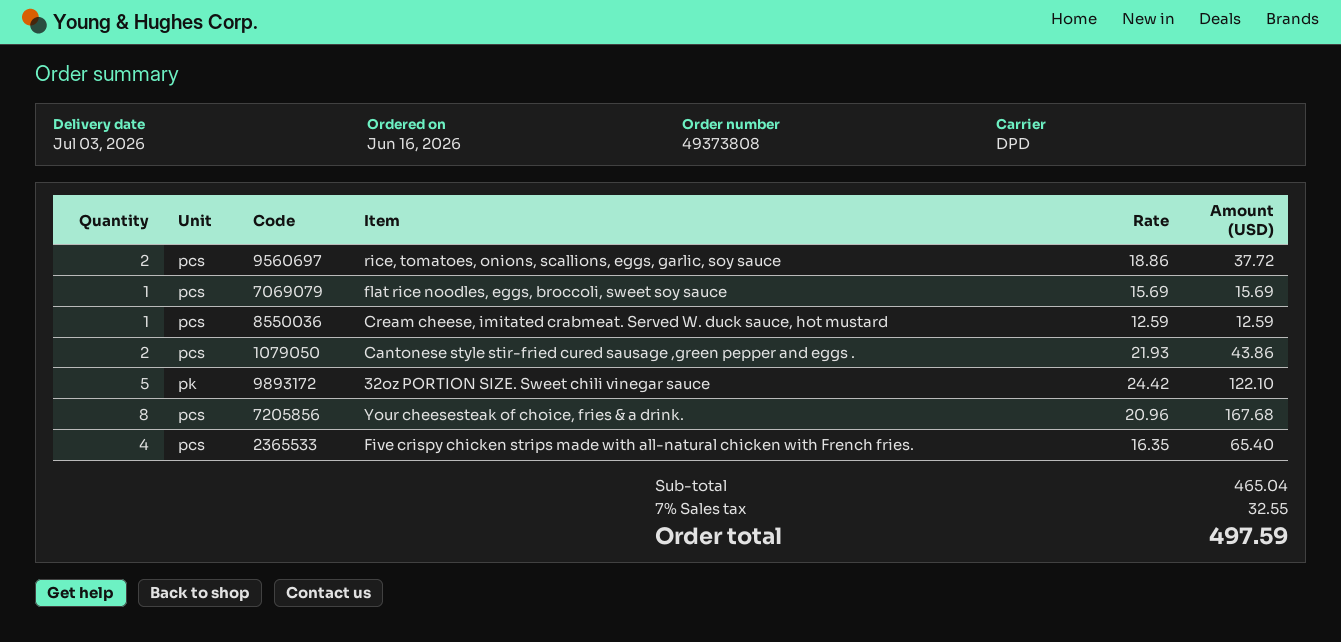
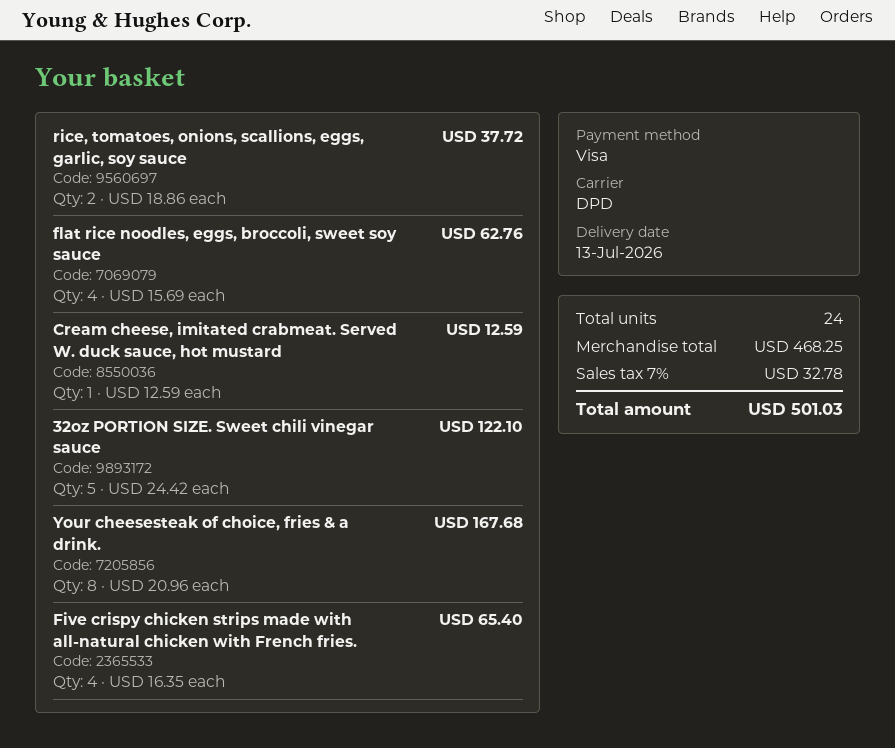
delivery date: 2026-07-03 -> 2026-07-13
flat rice noodles, eggs, broccoli, sweet soy sauce: 1 x 15.69 = 15.69 -> 4 x 15.69 = 62.76
Cantonese style stir-fried cured sausage ,green pepper and eggs .: 2 x 21.93 = 43.86 -> none
subtotal: 465.04 -> 468.25
tax: 7% = 32.55 -> 7% = 32.78
total: 497.59 -> 501.03

